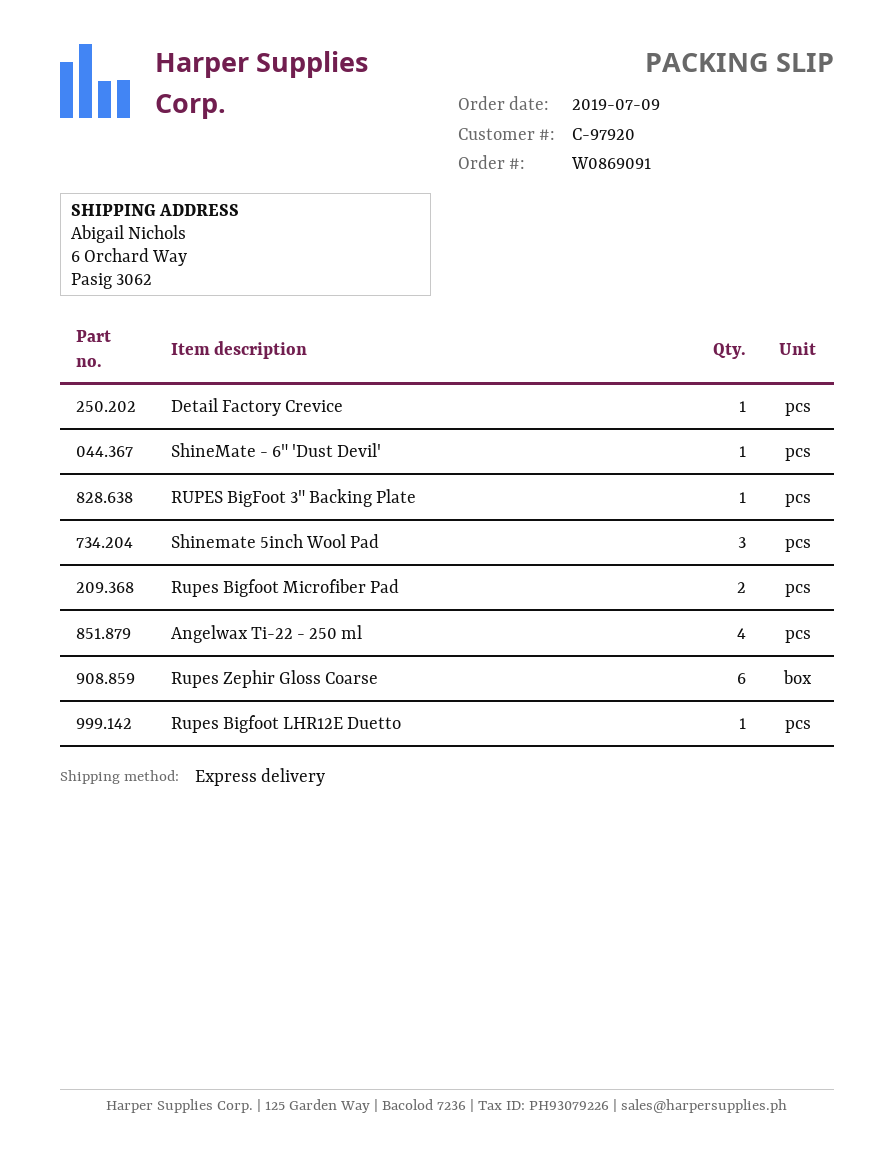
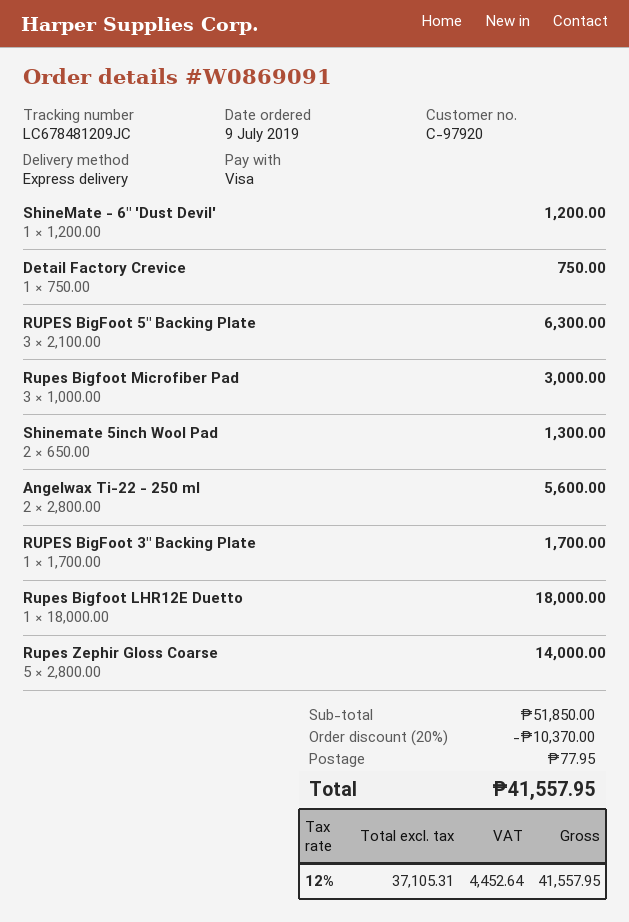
Shinemate 5inch Wool Pad: 3 -> 2
Rupes Bigfoot Microfiber Pad: 2 -> 3
Angelwax Ti-22 - 250 ml: 4 -> 2
Rupes Zephir Gloss Coarse: 6 -> 5
RUPES BigFoot 5" Backing Plate: none -> 3

